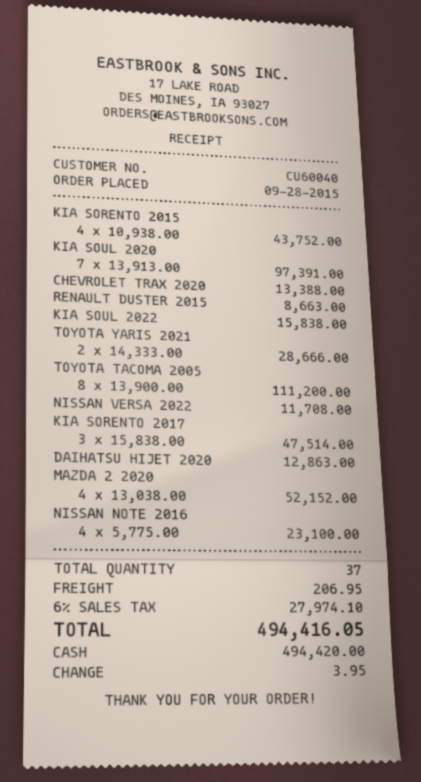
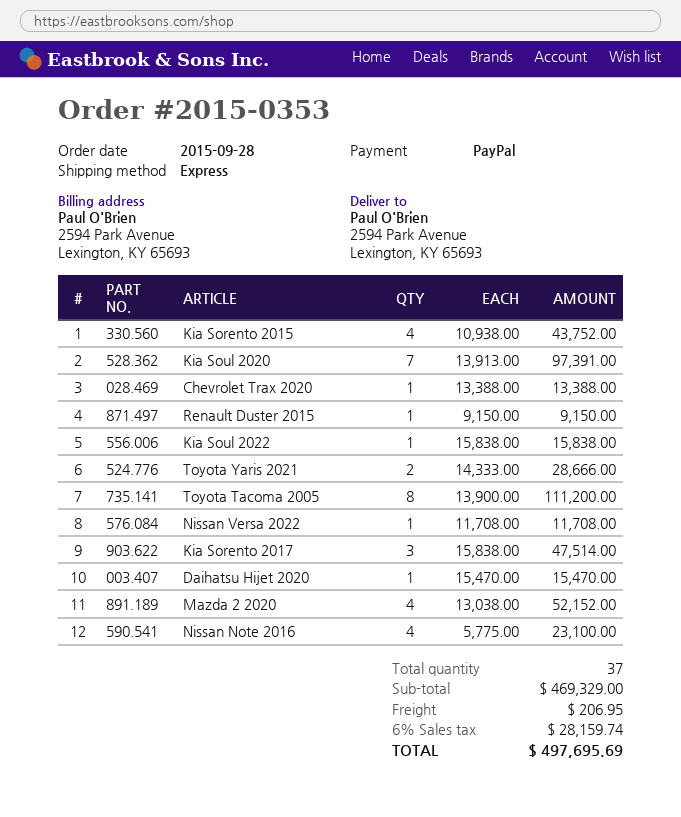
payment method: cash -> PayPal
RENAULT DUSTER 2015: 1 x 8663.00 = 8663.00 -> 1 x 9150.00 = 9150.00
DAIHATSU HIJET 2020: 1 x 12863.00 = 12863.00 -> 1 x 15470.00 = 15470.00
tax: 6% = 27974.10 -> 6% = 28159.74
total: 494416.05 -> 497695.69

